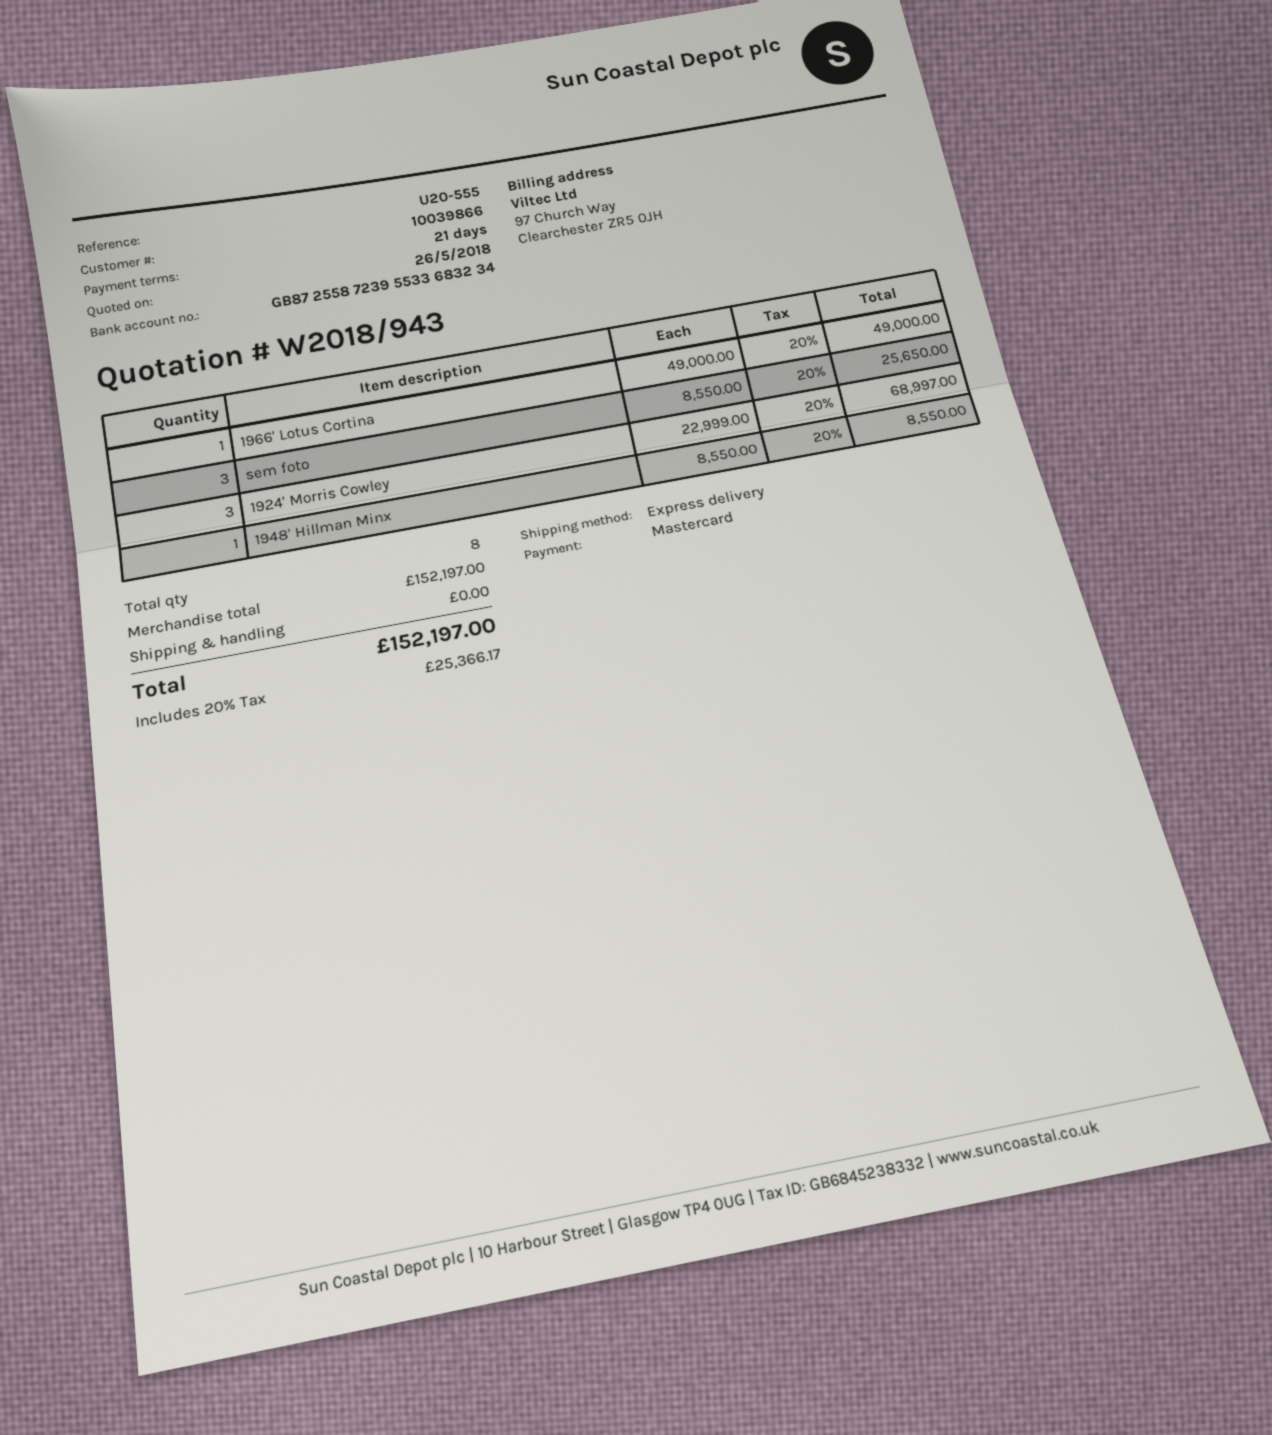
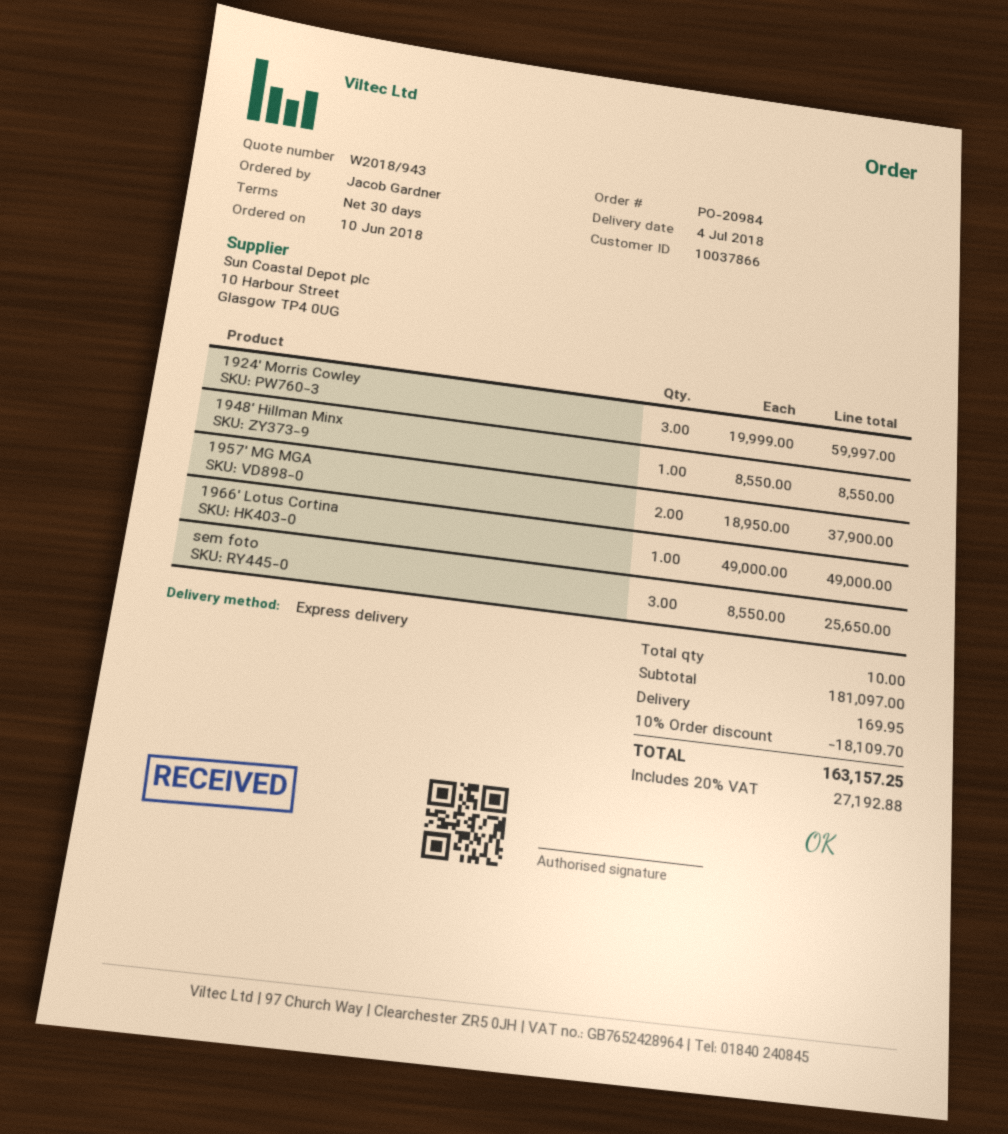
payment terms: 21 days -> 30 days
customer number: 10039866 -> 10037866
1924' Morris Cowley: 3 x 22999.00 = 68997.00 -> 3 x 19999.00 = 59997.00
1957' MG MGA: none -> 2 x 18950.00 = 37900.00
total quantity: 8 -> 10
subtotal: 152197.00 -> 181097.00
discount: none -> 10% = 18109.70
shipping: 0.00 -> 169.95
tax: 20% = 25366.17 -> 20% = 27192.88
total: 152197.00 -> 163157.25

